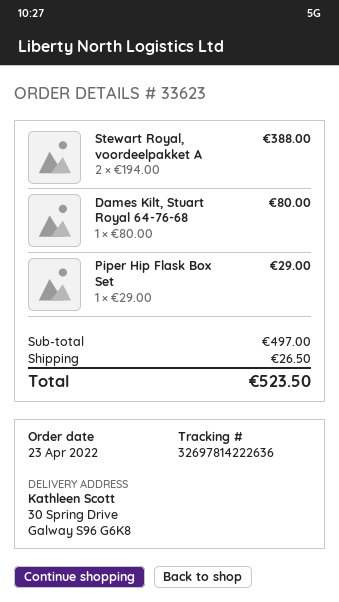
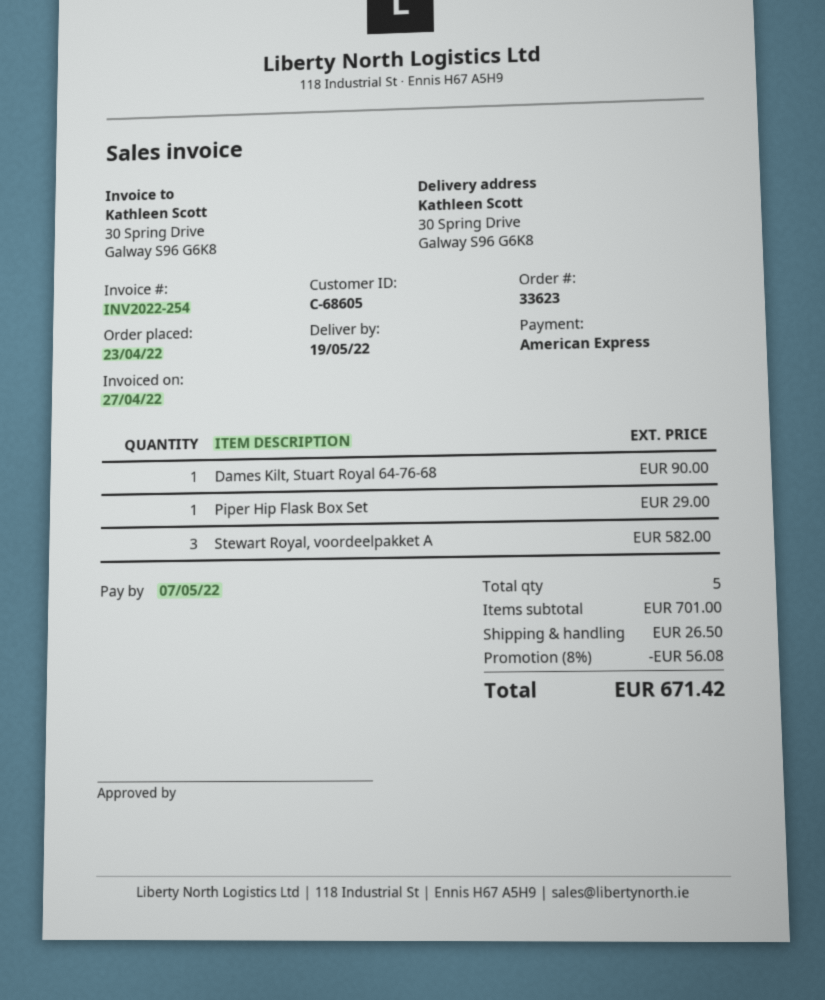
Stewart Royal, voordeelpakket A: 2 for 388.00 -> 3 for 582.00
Dames Kilt, Stuart Royal 64-76-68: 1 for 80.00 -> 1 for 90.00
subtotal: 497.00 -> 701.00
discount: none -> 8% = 56.08
total: 523.50 -> 671.42

